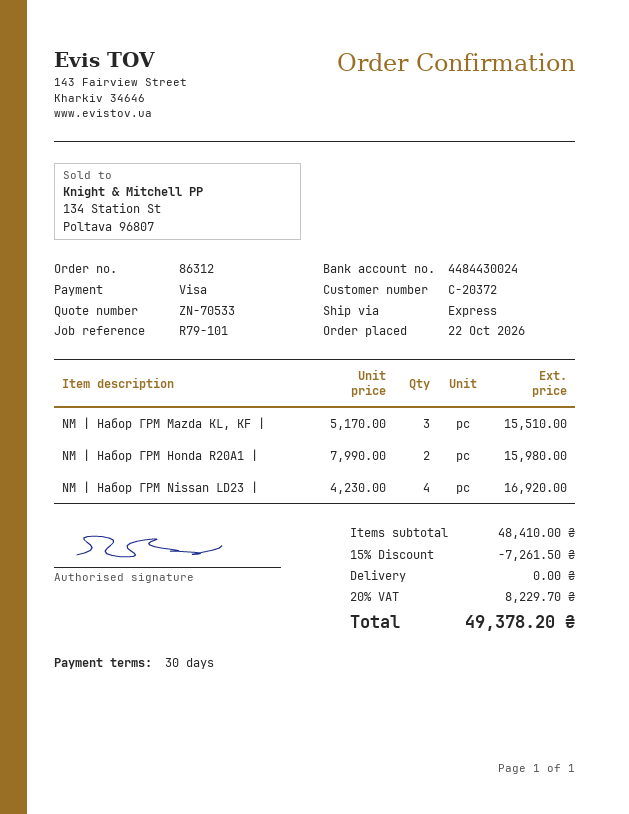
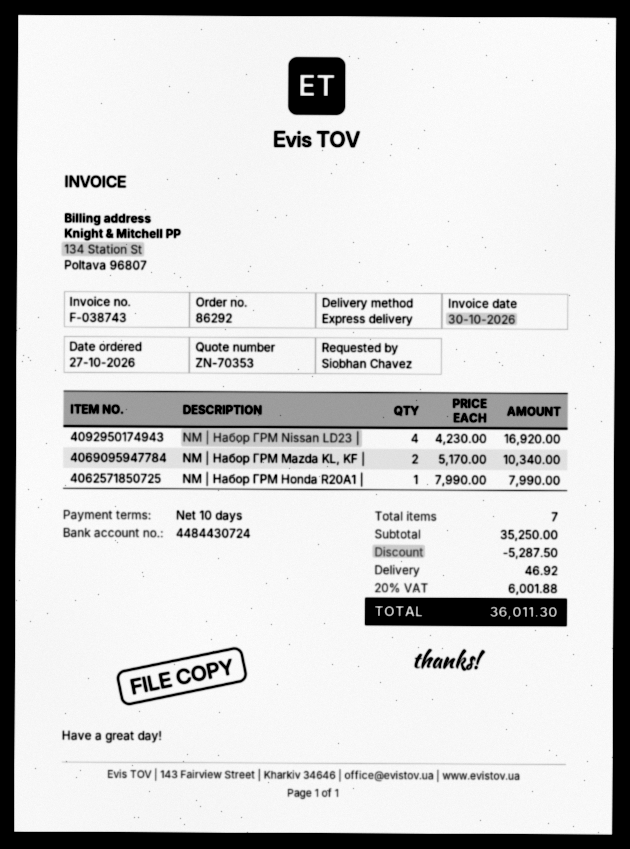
quote number: ZN-70533 -> ZN-70353
order number: 86312 -> 86292
order date: 2026-10-22 -> 2026-10-27
payment terms: 30 days -> 10 days
bank account: 4484430024 -> 4484430724
NM | Набор ГРМ Mazda KL, KF |: 3 x 5170.00 = 15510.00 -> 2 x 5170.00 = 10340.00
NM | Набор ГРМ Honda R20A1 |: 2 x 7990.00 = 15980.00 -> 1 x 7990.00 = 7990.00
subtotal: 48410.00 -> 35250.00
discount: 7261.50 -> 5287.50
shipping: 0.00 -> 46.92
tax: 20% = 8229.70 -> 20% = 6001.88
total: 49378.20 -> 36011.30

